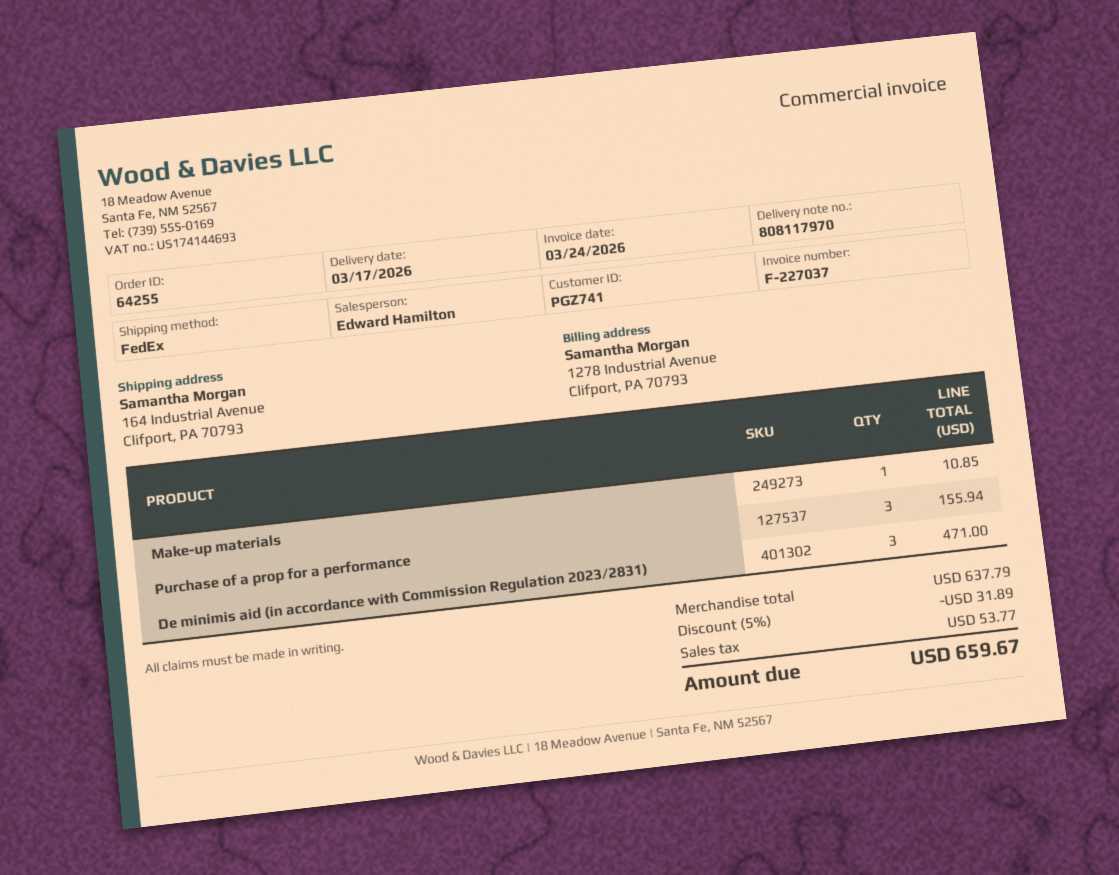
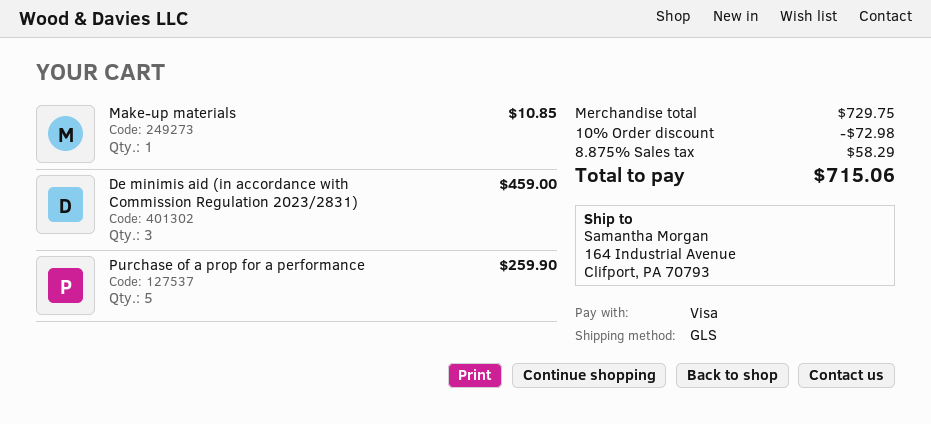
shipping method: FedEx -> GLS
Purchase of a prop for a performance: 3 for 155.94 -> 5 for 259.90
De minimis aid (in accordance with Commission Regulation 2023/2831): 3 for 471.00 -> 3 for 459.00
subtotal: 637.79 -> 729.75
discount: 5% = 31.89 -> 10% = 72.98
tax: 53.77 -> 58.29
total: 659.67 -> 715.06

